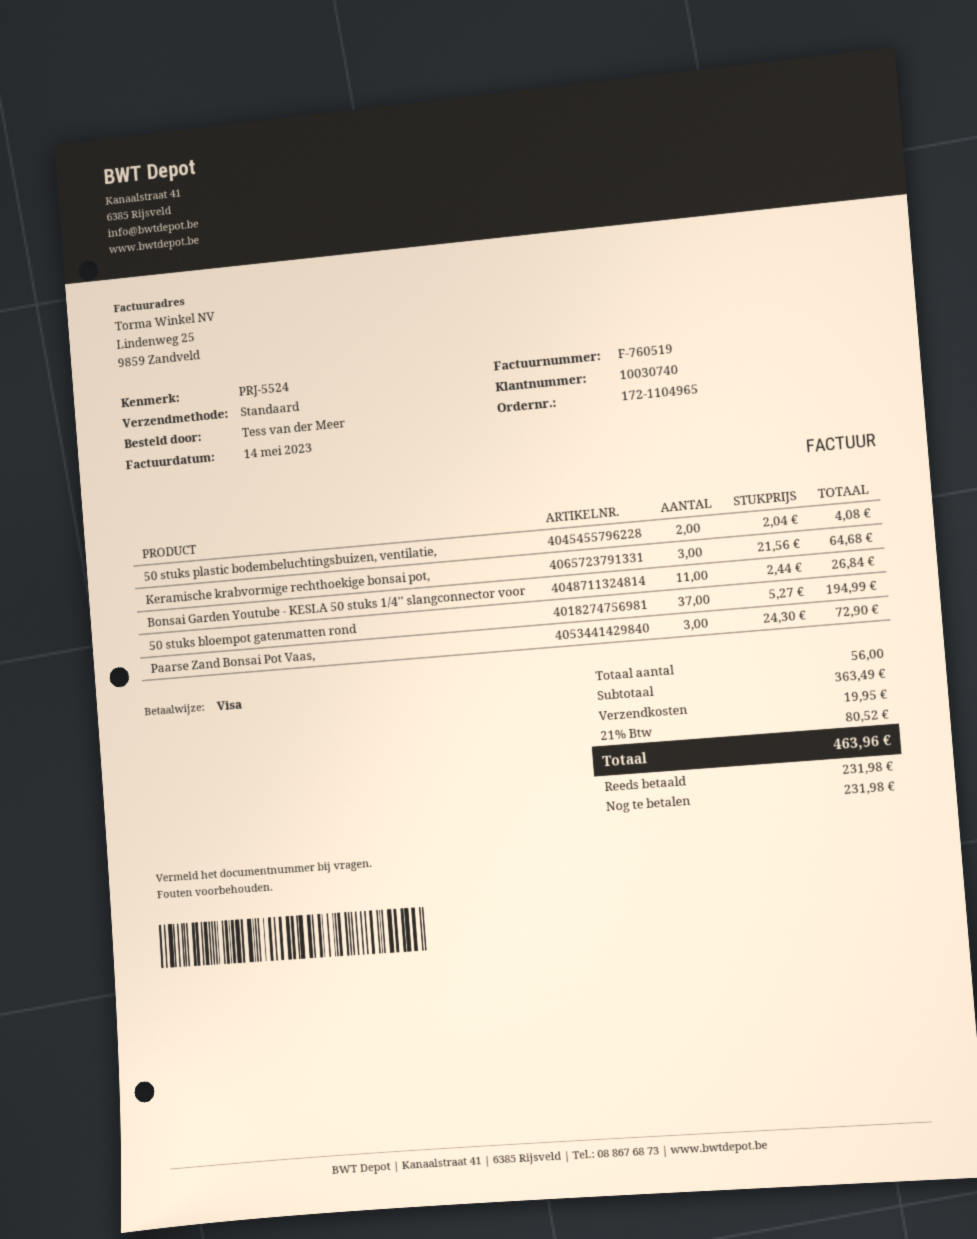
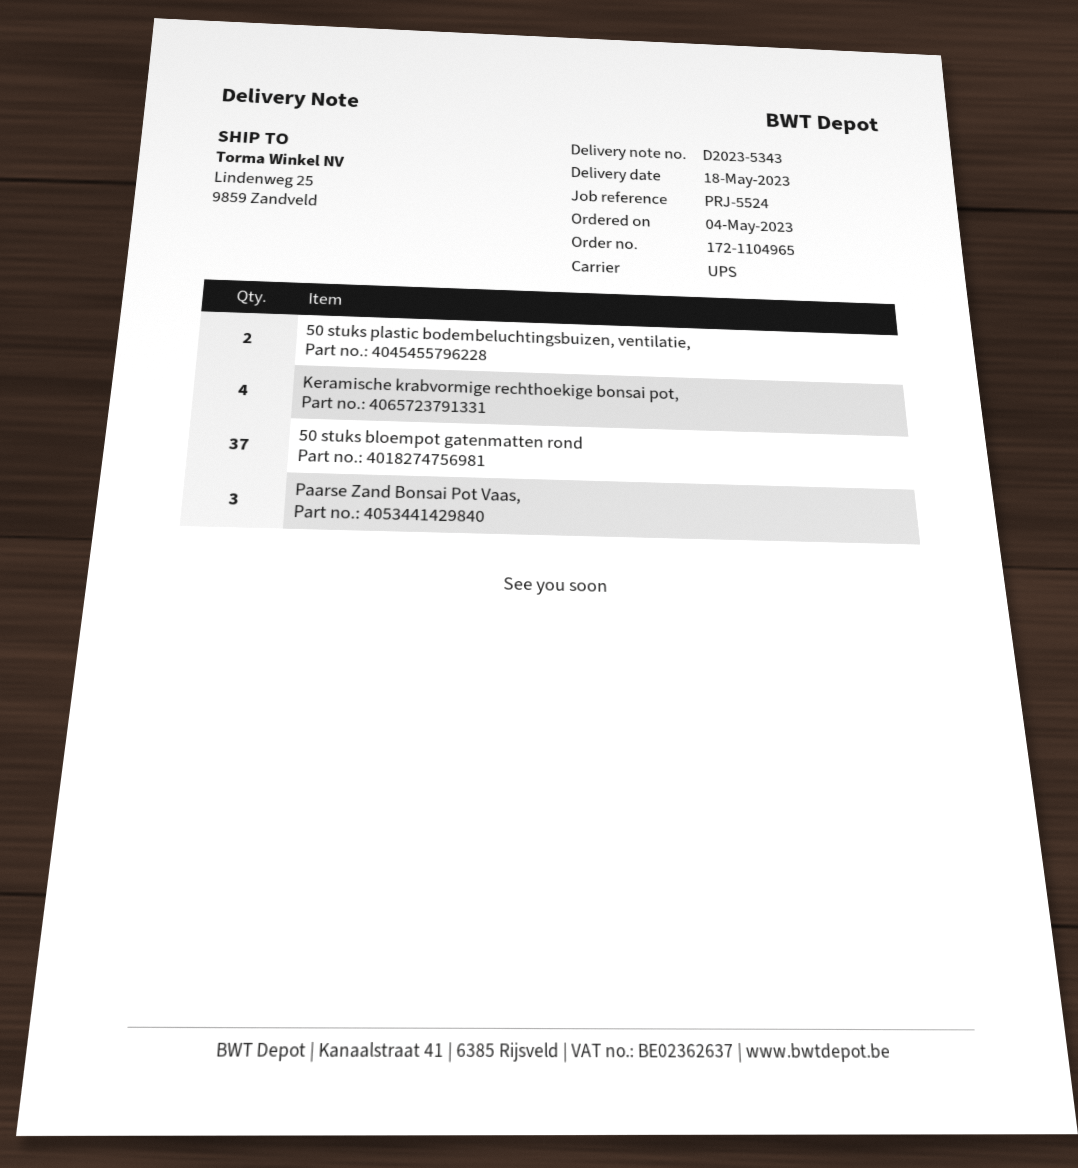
shipping method: standard -> UPS
Keramische krabvormige rechthoekige bonsai pot,: 3 -> 4
Bonsai Garden Youtube - KESLA 50 stuks 1/4'' slangconnector voor: 11 -> none

